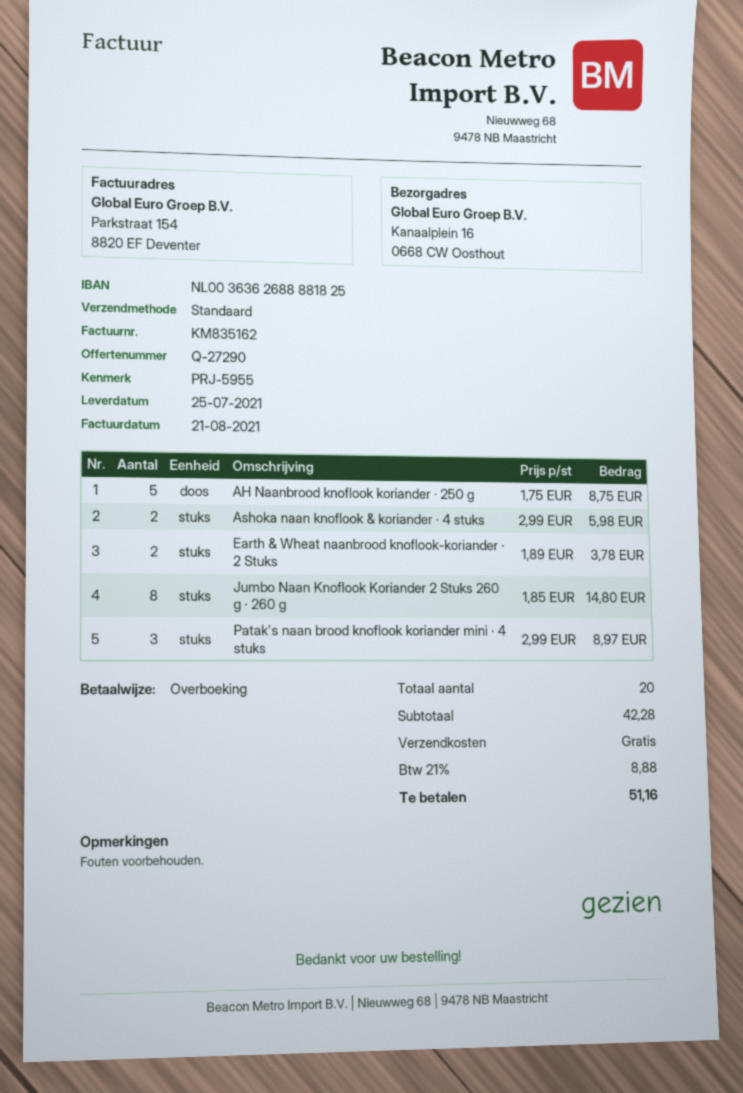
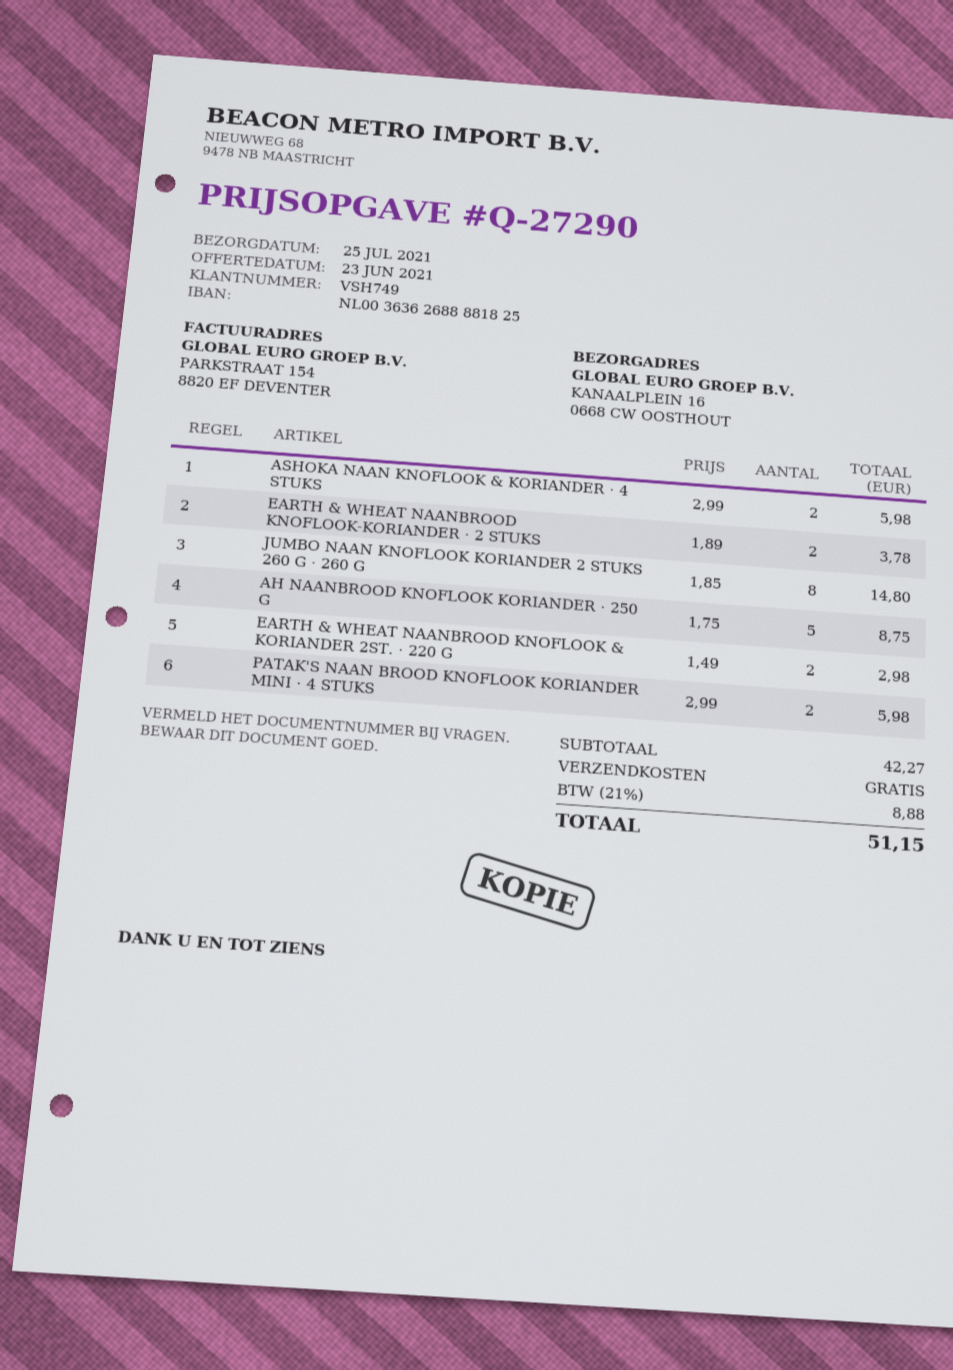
Patak's naan brood knoflook koriander mini · 4 stuks: 3 x 2.99 = 8.97 -> 2 x 2.99 = 5.98
EARTH & WHEAT NAANBROOD KNOFLOOK & KORIANDER 2ST. · 220 G: none -> 2 x 1.49 = 2.98
subtotal: 42.28 -> 42.27
total: 51.16 -> 51.15

